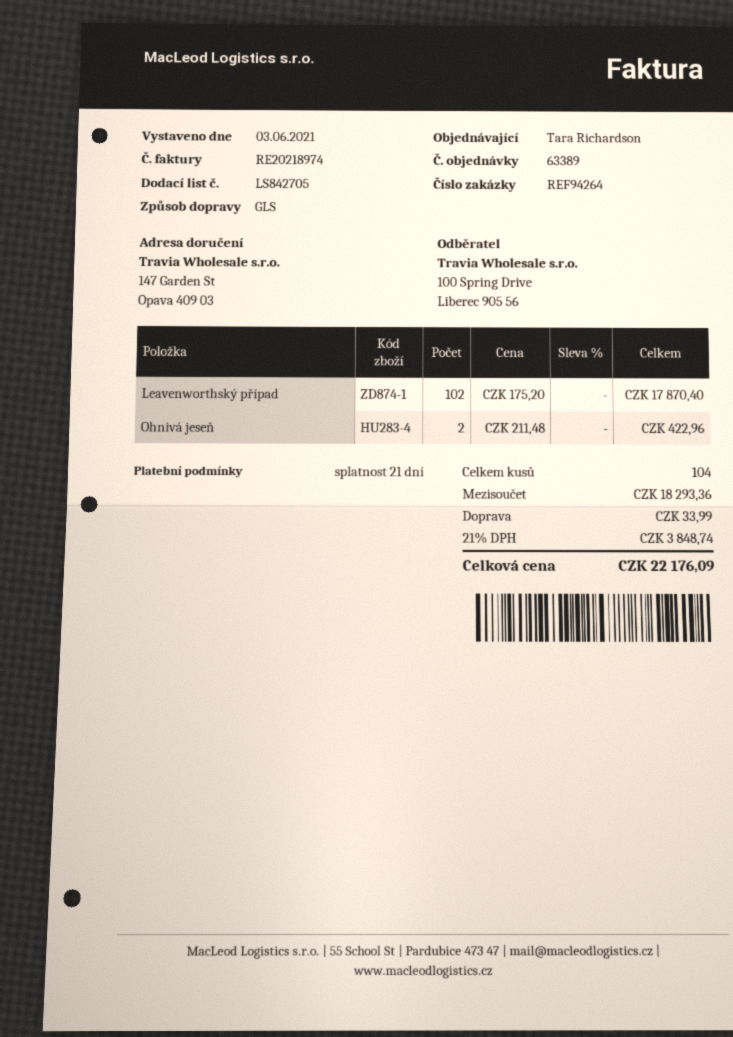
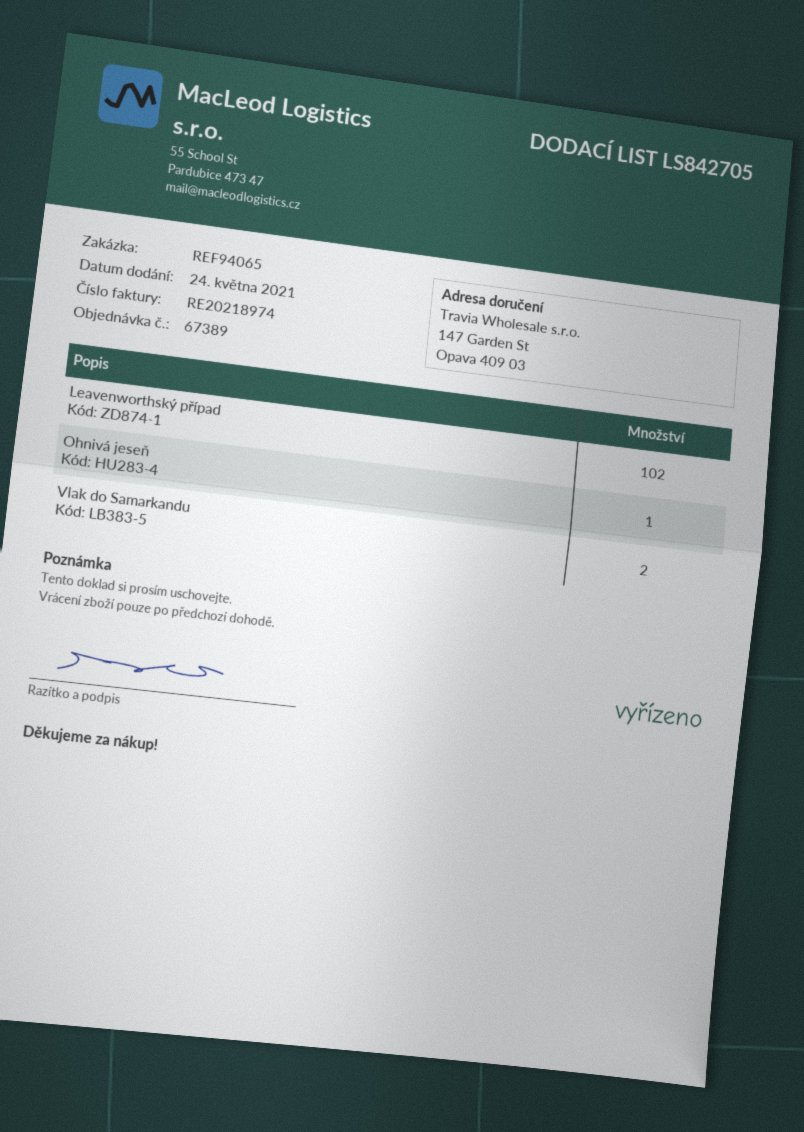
order number: 63389 -> 67389
reference: REF94264 -> REF94065
Ohnivá jeseň: 2 -> 1
Vlak do Samarkandu: none -> 2

